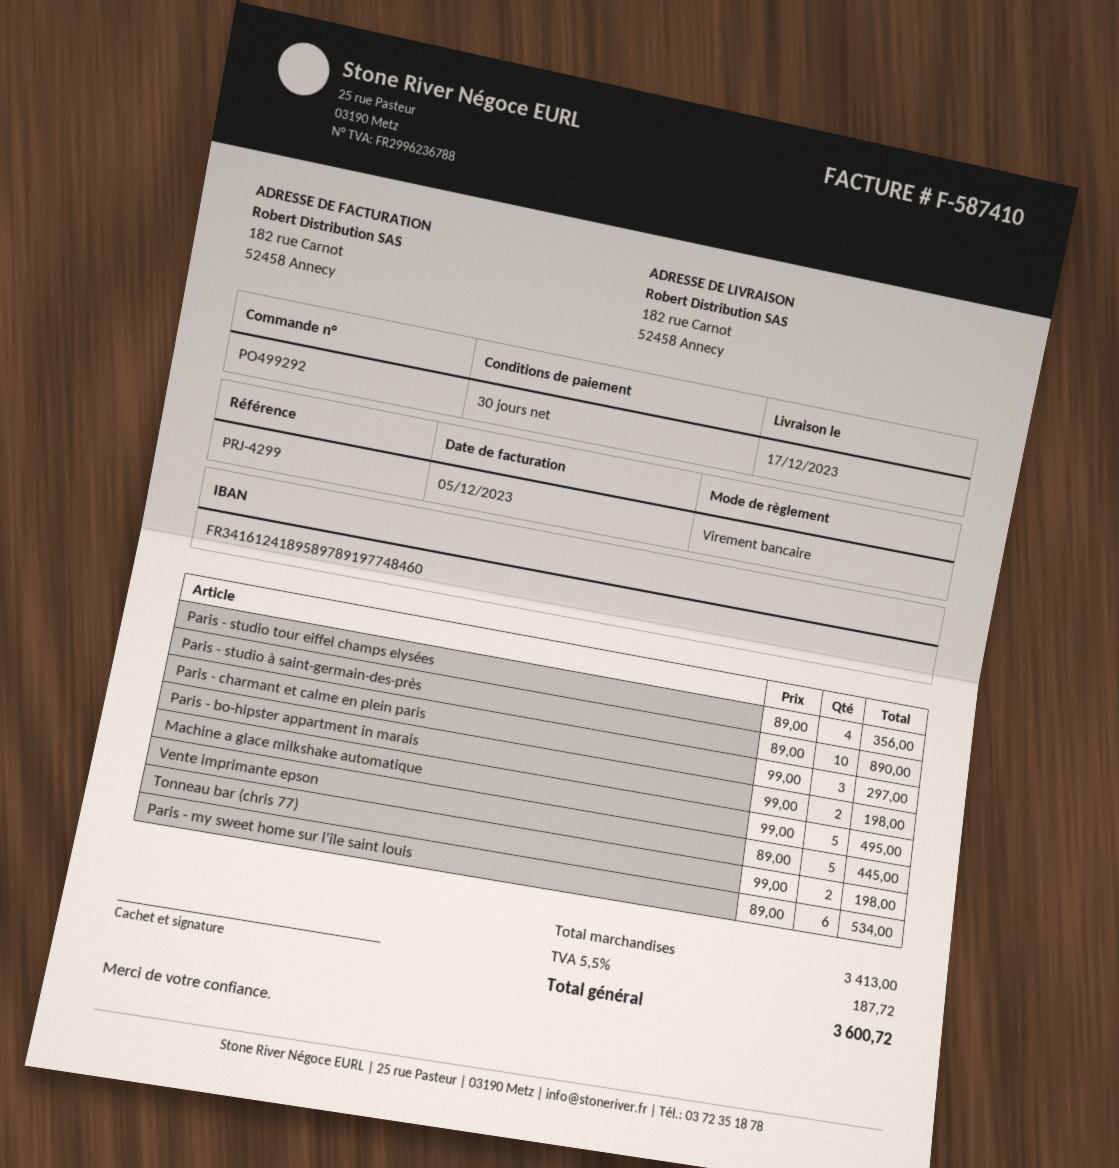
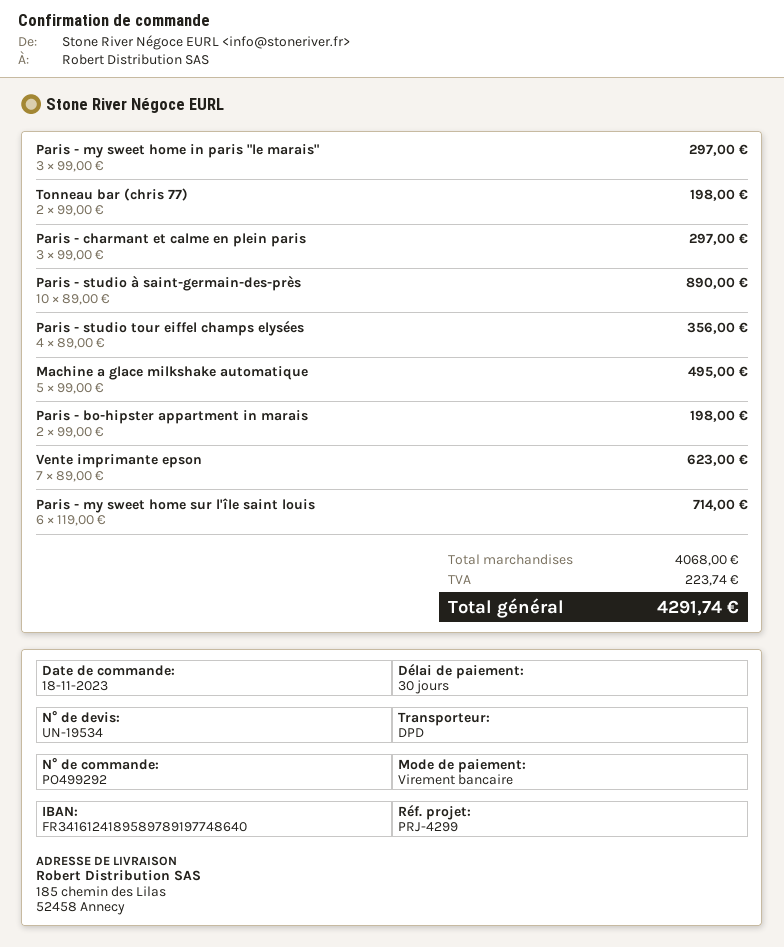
bank account: FR3416124189589789197748460 -> FR3416124189589789197748640
ship to: 182 rue Carnot, 52458 Annecy -> 185 chemin des Lilas, 52458 Annecy
Vente imprimante epson: 5 x 89.00 = 445.00 -> 7 x 89.00 = 623.00
Paris - my sweet home sur l'île saint louis: 6 x 89.00 = 534.00 -> 6 x 119.00 = 714.00
Paris - my sweet home in paris "le marais": none -> 3 x 99.00 = 297.00
subtotal: 3413.00 -> 4068.00
tax: 187.72 -> 223.74
total: 3600.72 -> 4291.74

